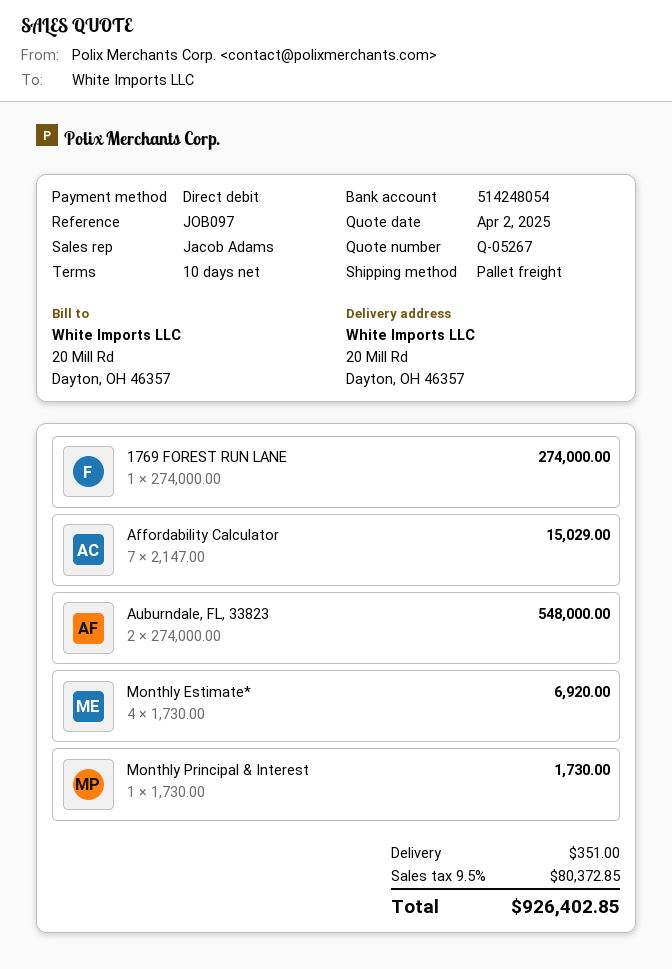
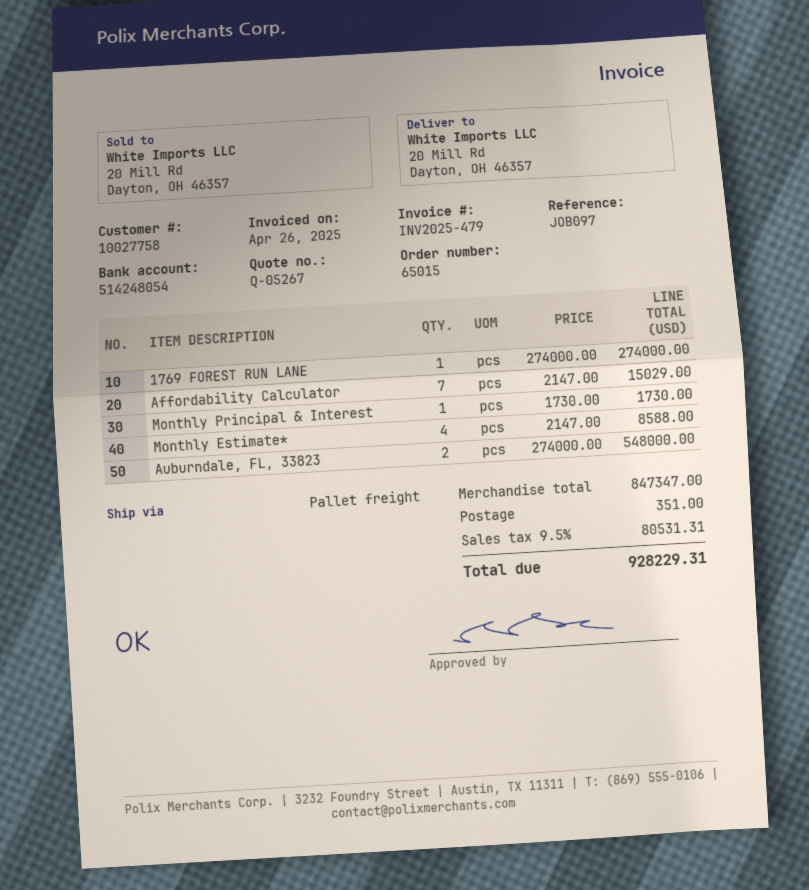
Monthly Estimate*: 4 x 1730.00 = 6920.00 -> 4 x 2147.00 = 8588.00
tax: 9.5% = 80372.85 -> 9.5% = 80531.31
total: 926402.85 -> 928229.31

